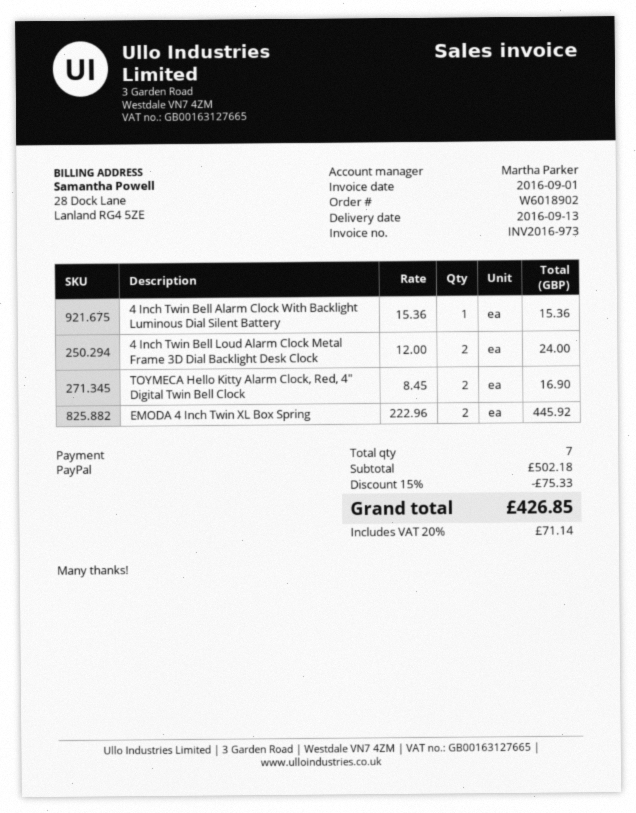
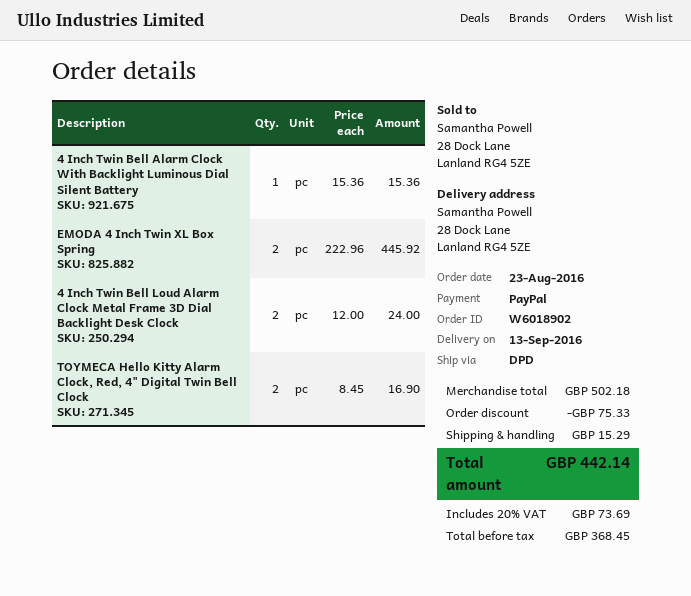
shipping: none -> 15.29
tax: 20% = 71.14 -> 20% = 73.69
total: 426.85 -> 442.14

